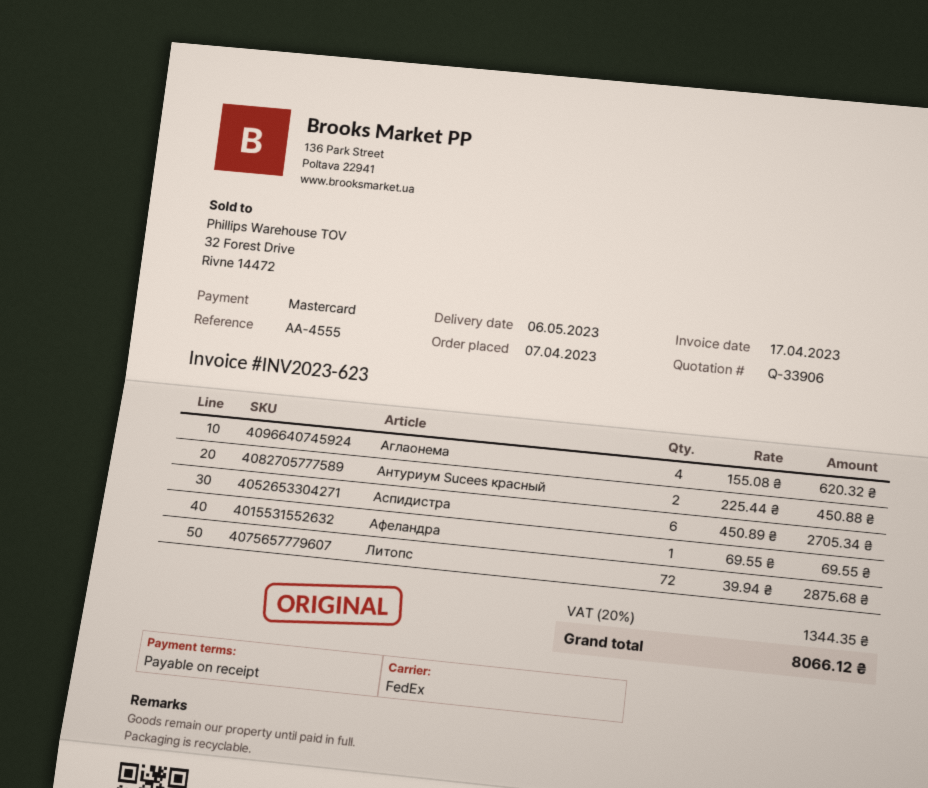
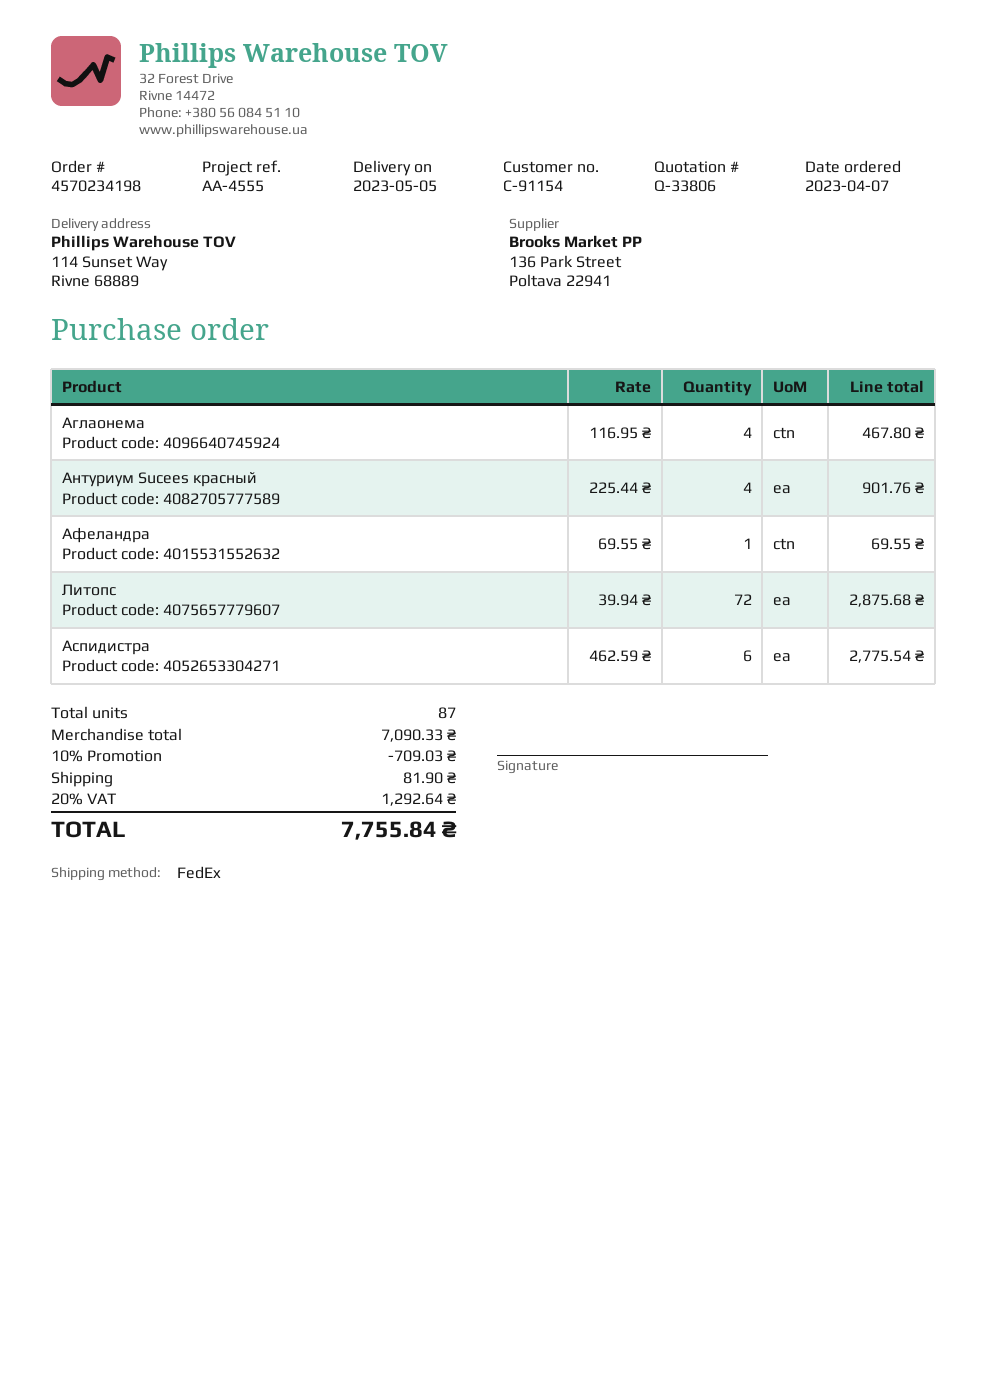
quote number: Q-33906 -> Q-33806
delivery date: 2023-05-06 -> 2023-05-05
Аглаонема: 4 x 155.08 = 620.32 -> 4 x 116.95 = 467.80
Антуриум Sucees красный: 2 x 225.44 = 450.88 -> 4 x 225.44 = 901.76
Аспидистра: 6 x 450.89 = 2705.34 -> 6 x 462.59 = 2775.54
discount: none -> 10% = 709.03
shipping: none -> 81.90
tax: 20% = 1344.35 -> 20% = 1292.64
total: 8066.12 -> 7755.84

